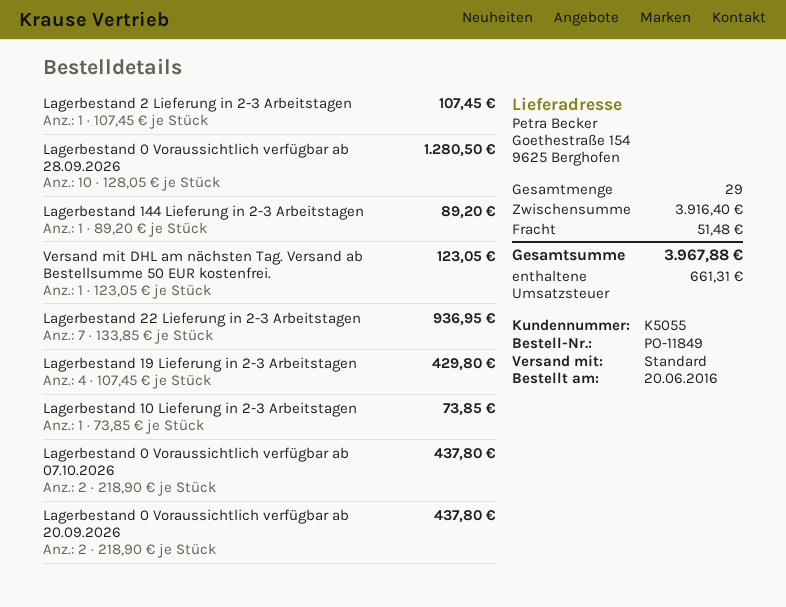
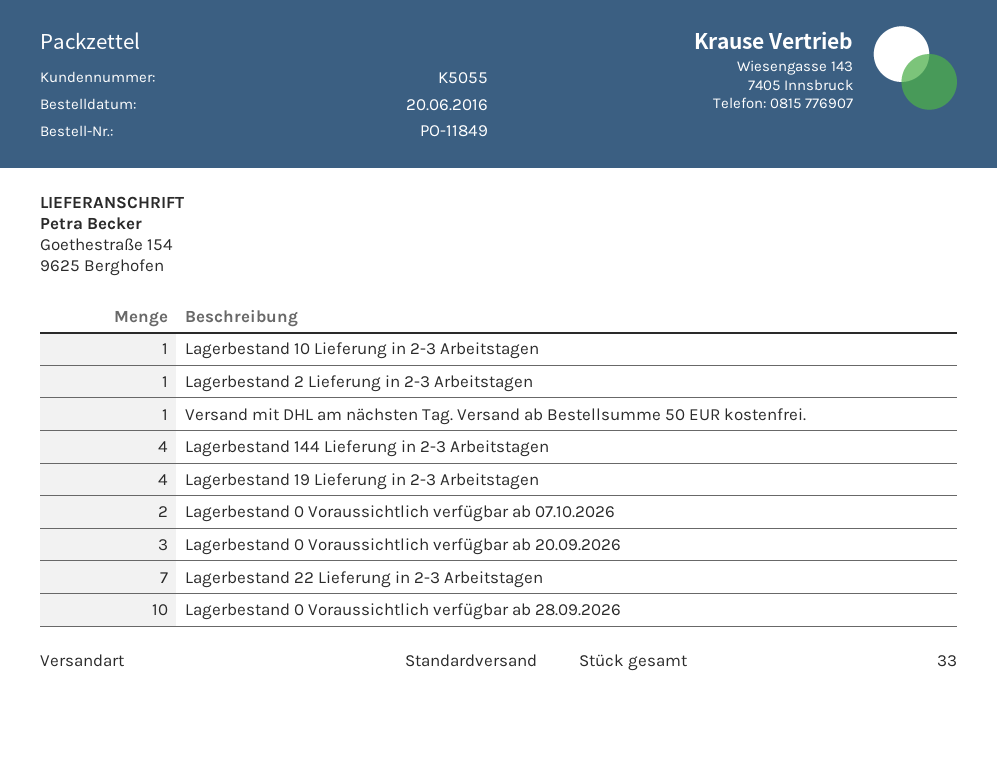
Lagerbestand 144 Lieferung in 2-3 Arbeitstagen: 1 -> 4
Lagerbestand 0 Voraussichtlich verfügbar ab 20.09.2026: 2 -> 3
total quantity: 29 -> 33

